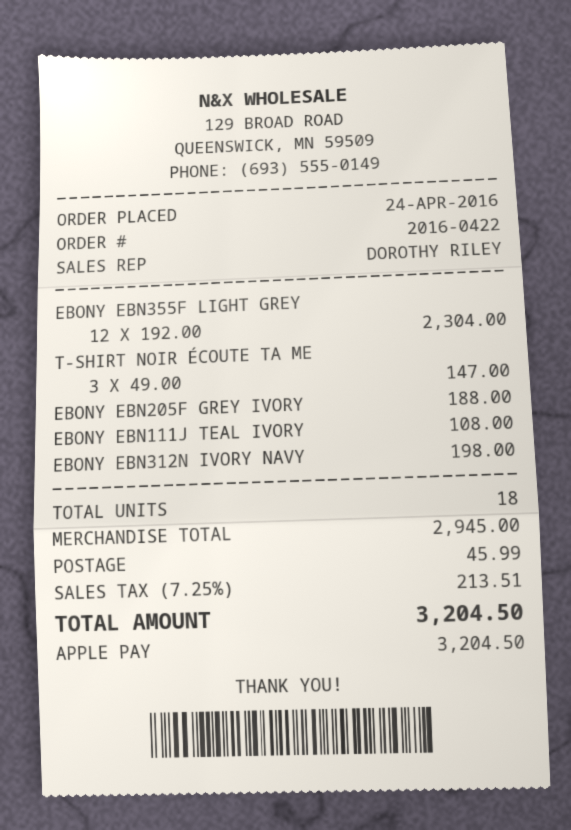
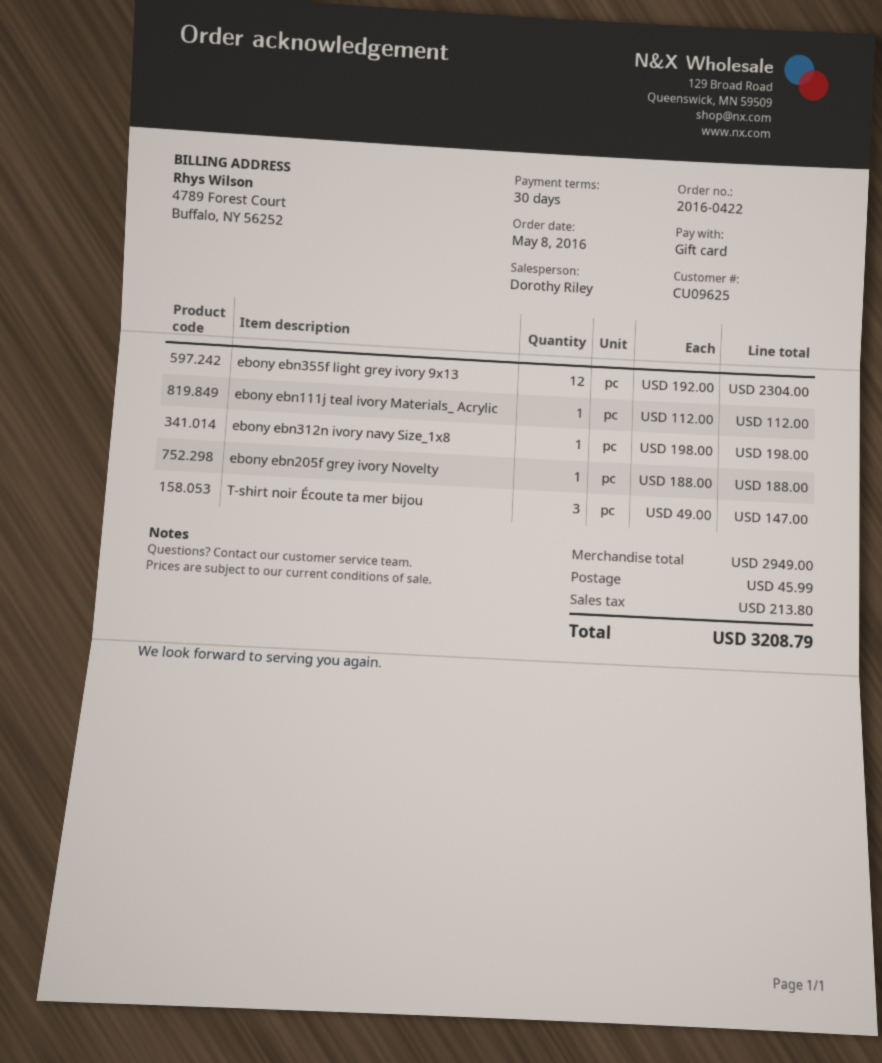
order date: 2016-04-24 -> 2016-05-08
payment method: Apple Pay -> gift card
EBONY EBN111J TEAL IVORY: 1 x 108.00 = 108.00 -> 1 x 112.00 = 112.00
subtotal: 2945.00 -> 2949.00
tax: 213.51 -> 213.80
total: 3204.50 -> 3208.79

